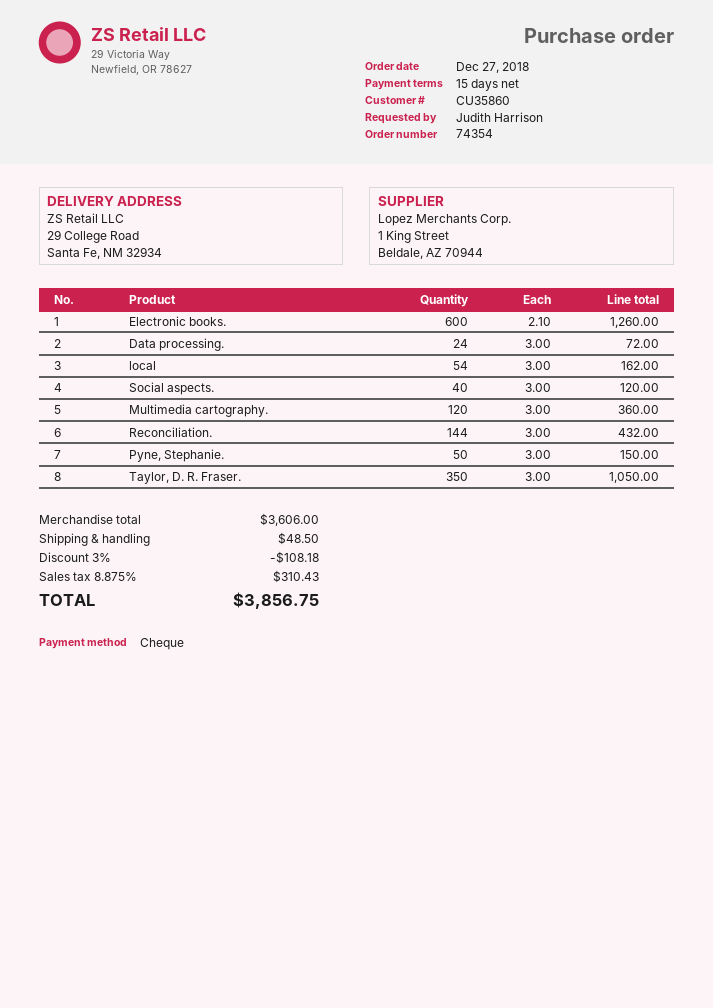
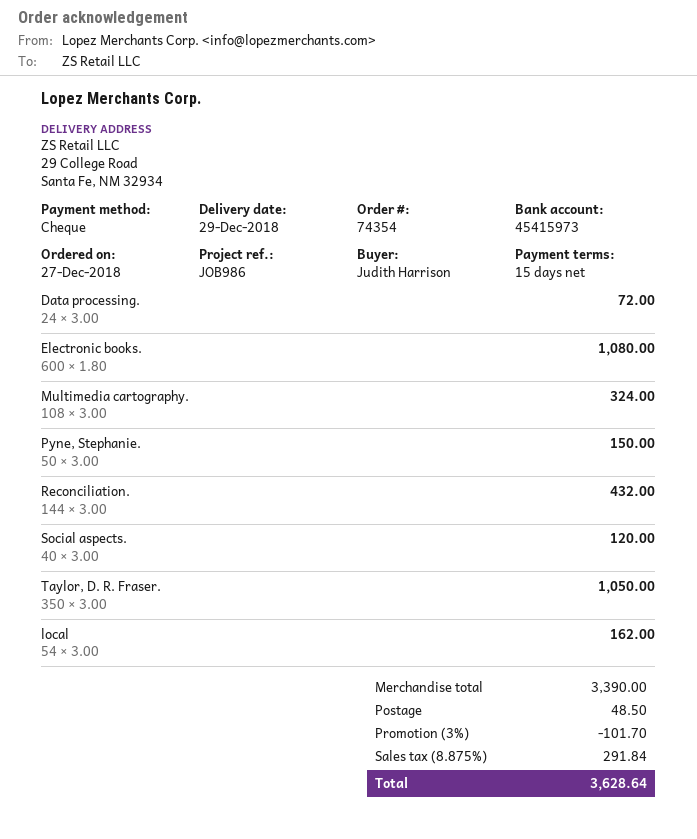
Electronic books.: 600 x 2.10 = 1260.00 -> 600 x 1.80 = 1080.00
Multimedia cartography.: 120 x 3.00 = 360.00 -> 108 x 3.00 = 324.00
subtotal: 3606.00 -> 3390.00
discount: 3% = 108.18 -> 3% = 101.70
tax: 8.875% = 310.43 -> 8.875% = 291.84
total: 3856.75 -> 3628.64

